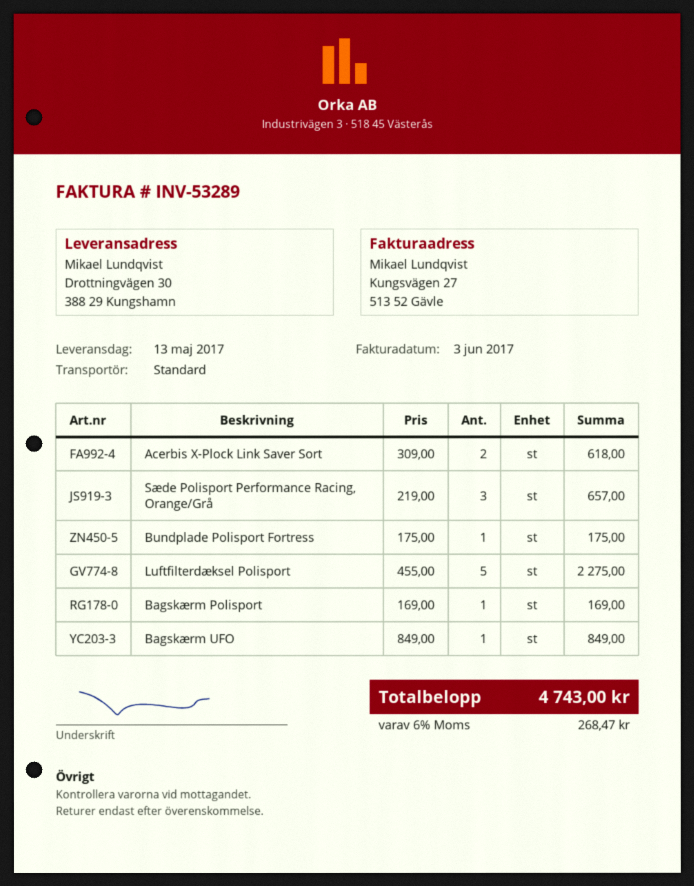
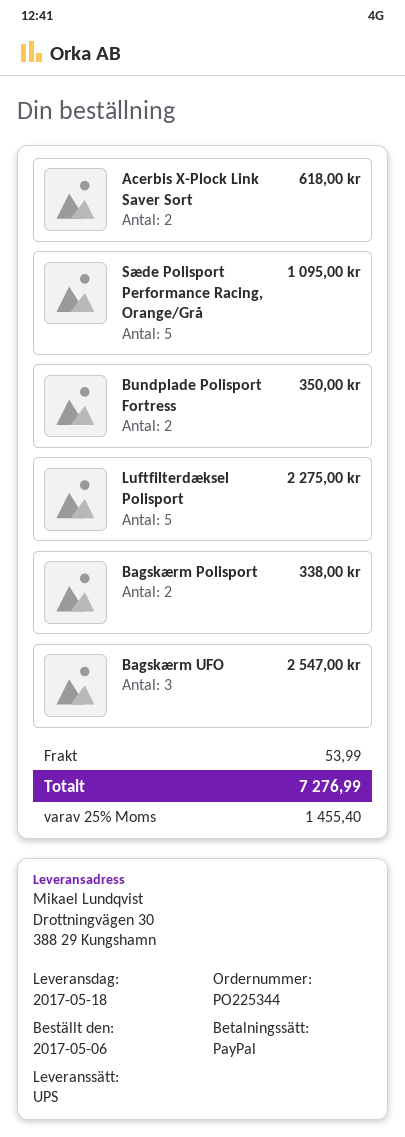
delivery date: 2017-05-13 -> 2017-05-18
shipping method: standard -> UPS
Sæde Polisport Performance Racing, Orange/Grå: 3 for 657.00 -> 5 for 1095.00
Bundplade Polisport Fortress: 1 for 175.00 -> 2 for 350.00
Bagskærm Polisport: 1 for 169.00 -> 2 for 338.00
Bagskærm UFO: 1 for 849.00 -> 3 for 2547.00
shipping: none -> 53.99
tax: 6% = 268.47 -> 25% = 1455.40
total: 4743.00 -> 7276.99

